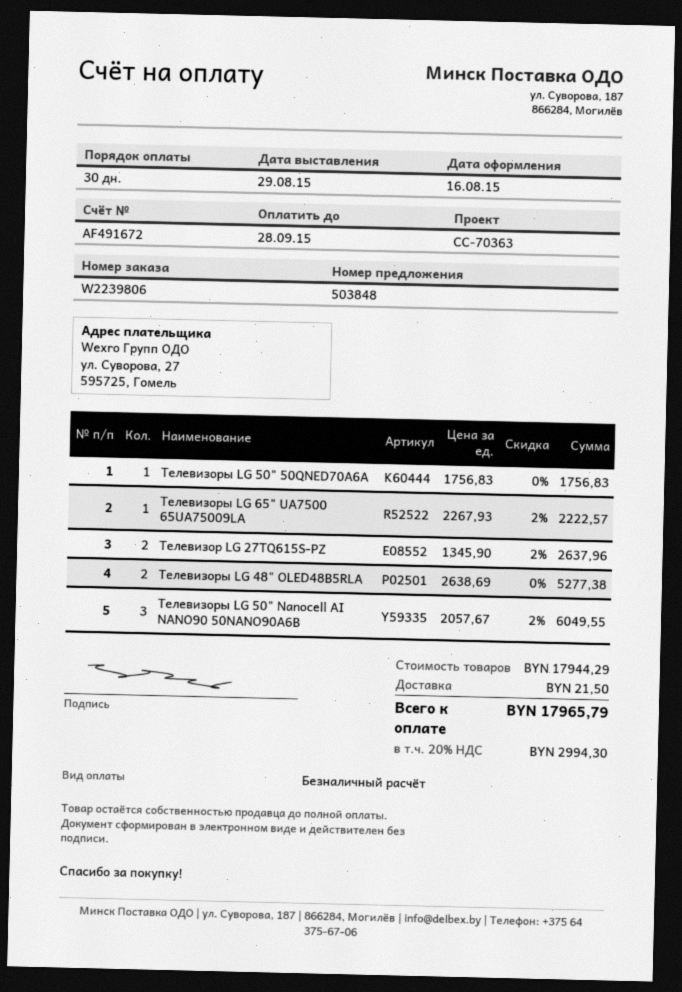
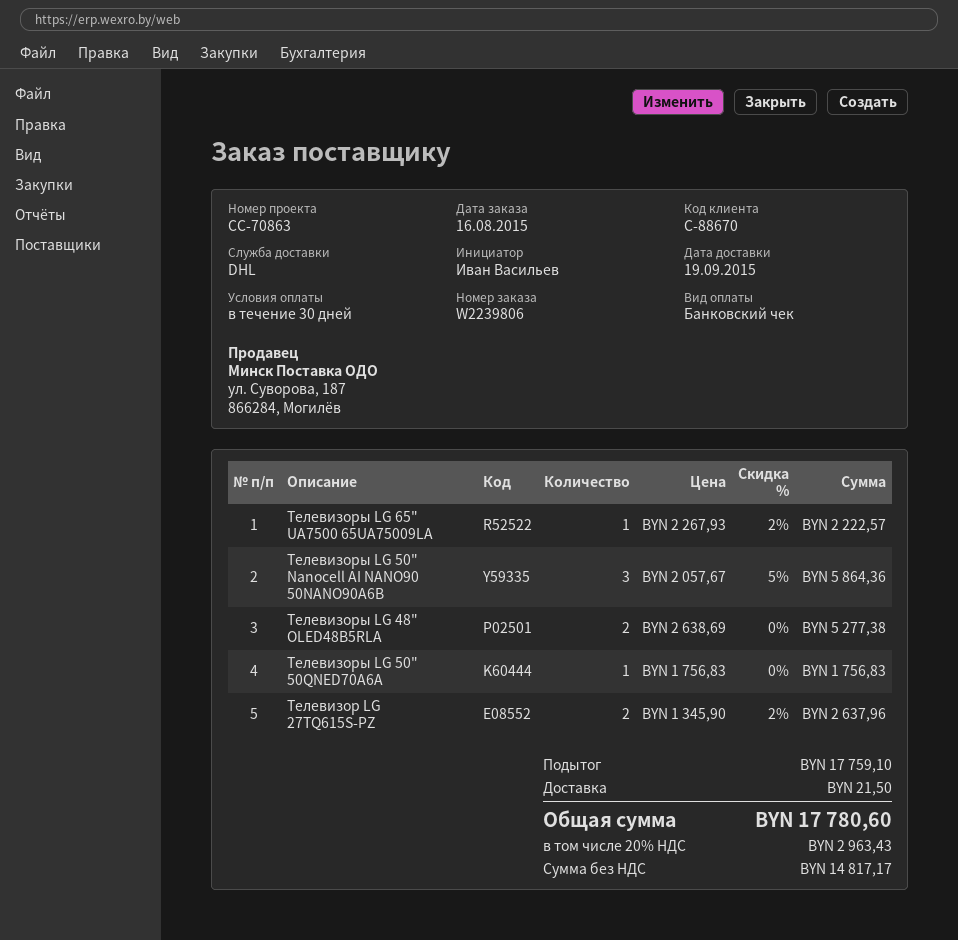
reference: CC-70363 -> CC-70863
payment method: bank transfer -> cheque
Телевизоры LG 50" Nanocell AI NANO90 50NANO90A6B: 3 x 2057.67 - 2% = 6049.55 -> 3 x 2057.67 - 5% = 5864.36
subtotal: 17944.29 -> 17759.10
tax: 20% = 2994.30 -> 20% = 2963.43
total: 17965.79 -> 17780.60

